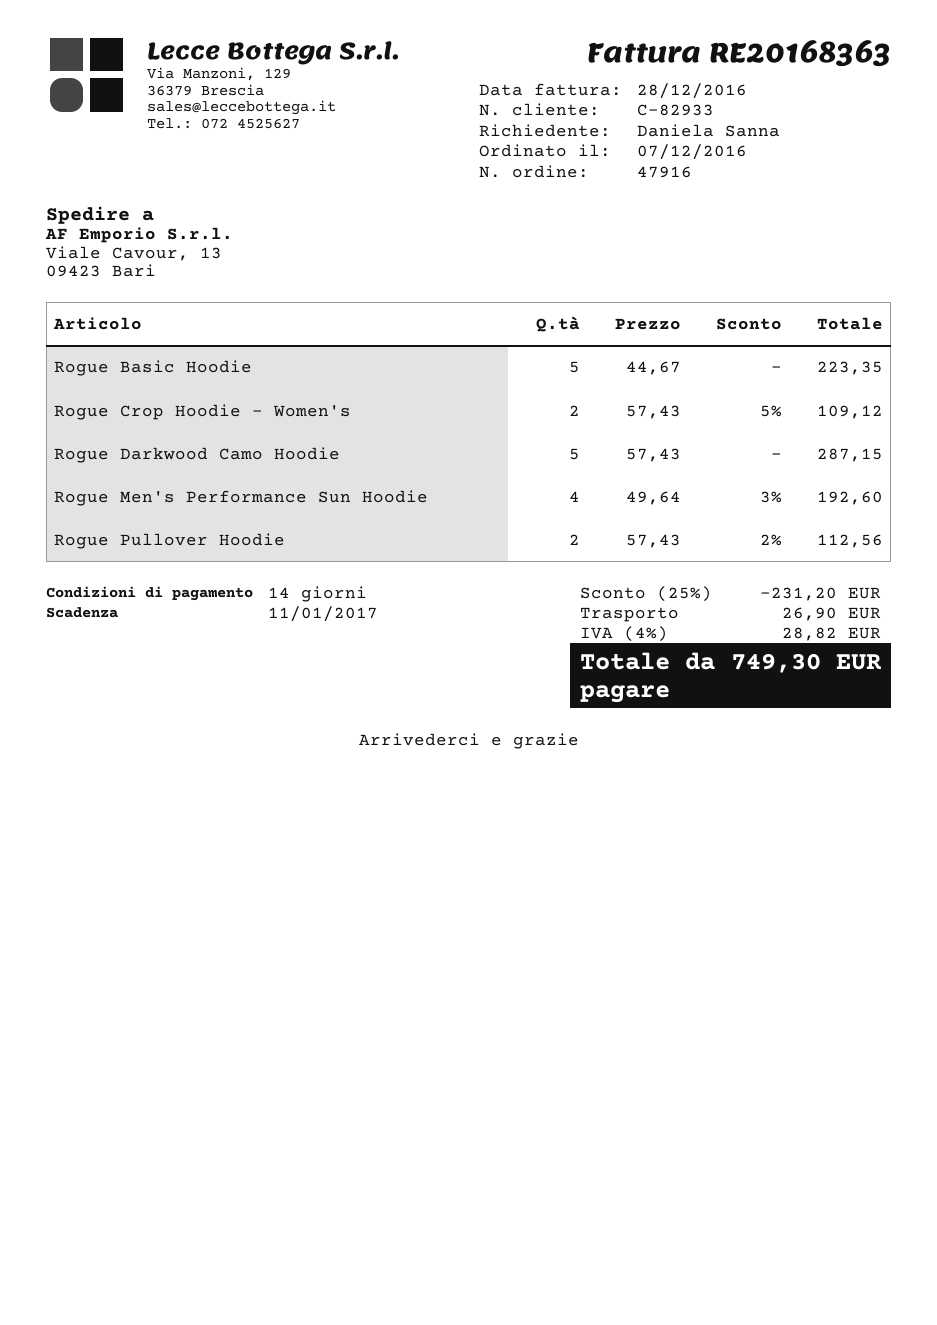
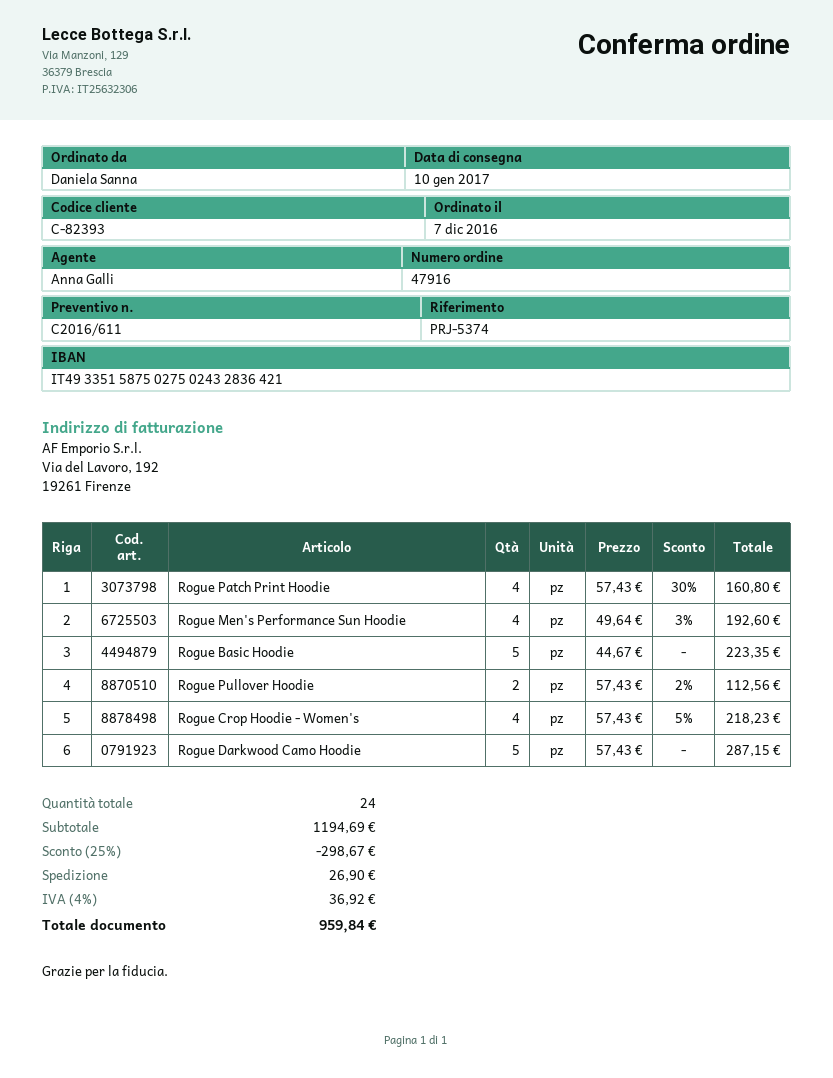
customer number: C-82933 -> C-82393
Rogue Crop Hoodie - Women's: 2 x 57.43 - 5% = 109.12 -> 4 x 57.43 - 5% = 218.23
Rogue Patch Print Hoodie: none -> 4 x 57.43 - 30% = 160.80
discount: 25% = 231.20 -> 25% = 298.67
tax: 4% = 28.82 -> 4% = 36.92
total: 749.30 -> 959.84

